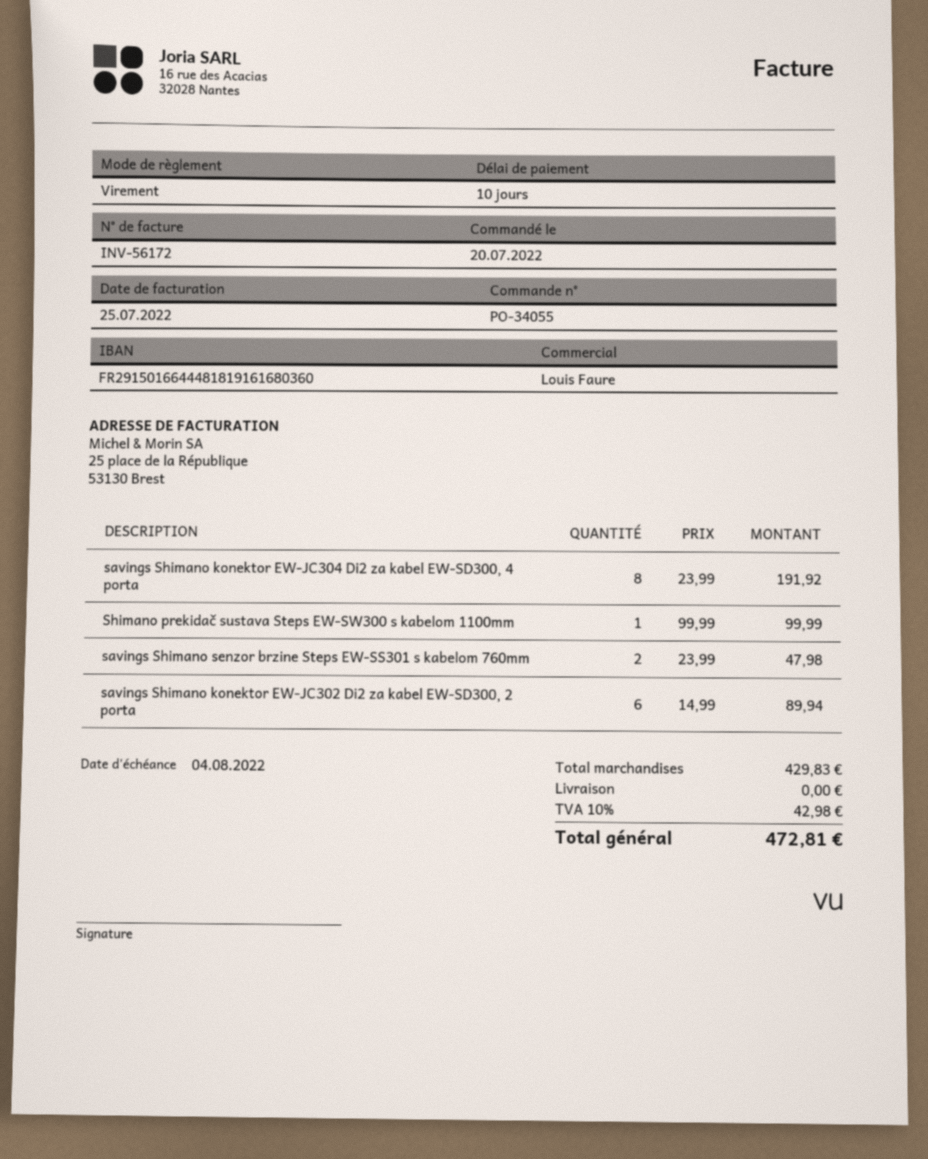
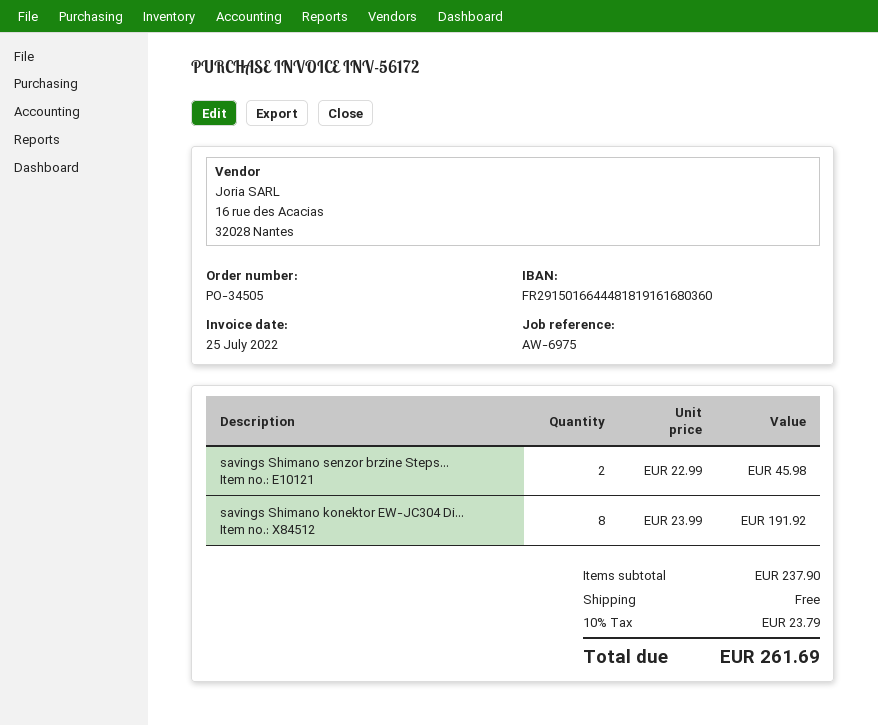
order number: PO-34055 -> PO-34505
Shimano prekidač sustava Steps EW-SW300 s kabelom 1100mm: 1 x 99.99 = 99.99 -> none
savings Shimano senzor brzine Steps EW-SS301 s kabelom 760mm: 2 x 23.99 = 47.98 -> 2 x 22.99 = 45.98
savings Shimano konektor EW-JC302 Di2 za kabel EW-SD300, 2 porta: 6 x 14.99 = 89.94 -> none
subtotal: 429.83 -> 237.90
tax: 10% = 42.98 -> 10% = 23.79
total: 472.81 -> 261.69

